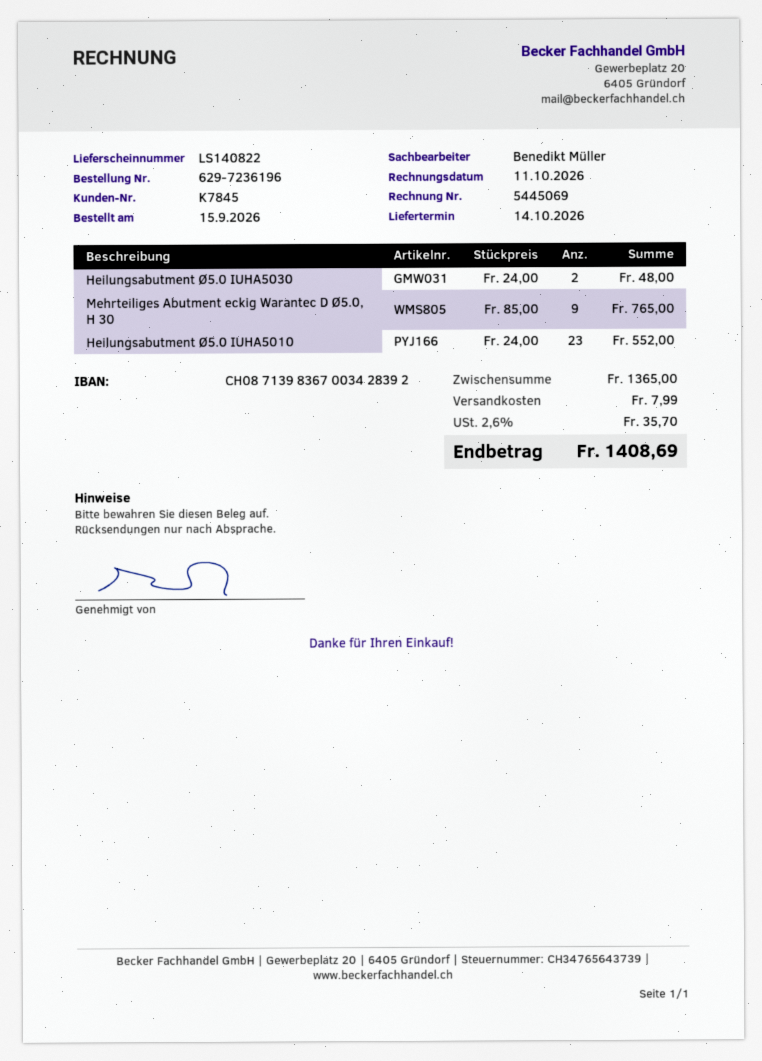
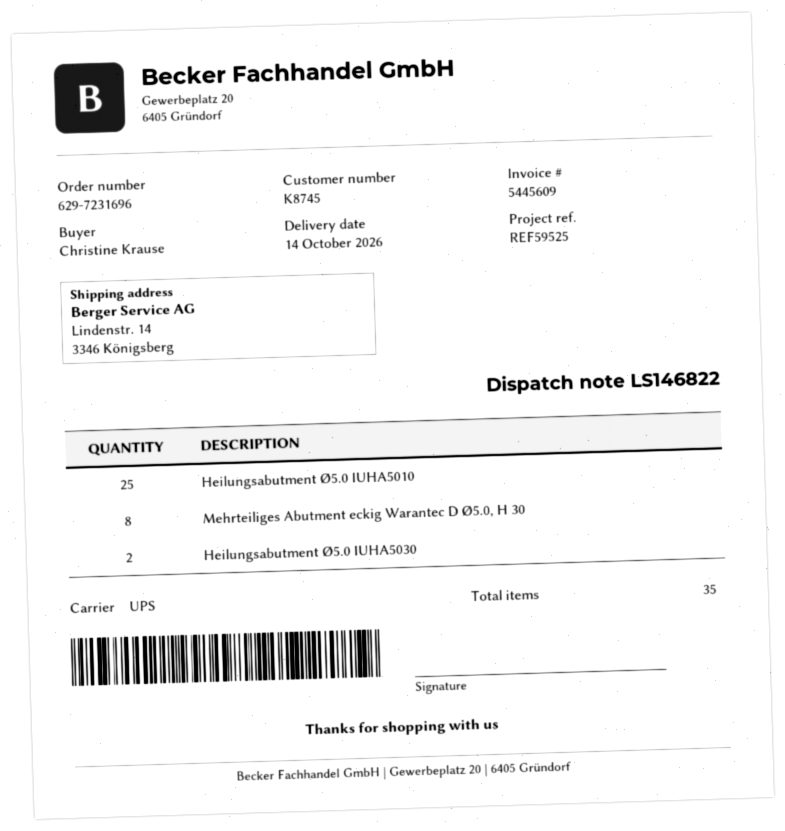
order number: 629-7236196 -> 629-7231696
delivery note number: LS140822 -> LS146822
invoice number: 5445069 -> 5445609
customer number: K7845 -> K8745
Mehrteiliges Abutment eckig Warantec D Ø5.0, H 30: 9 -> 8
Heilungsabutment Ø5.0 IUHA5010: 23 -> 25

